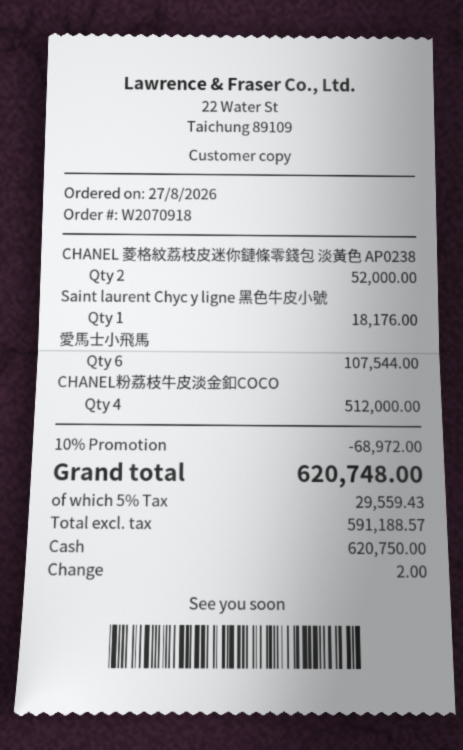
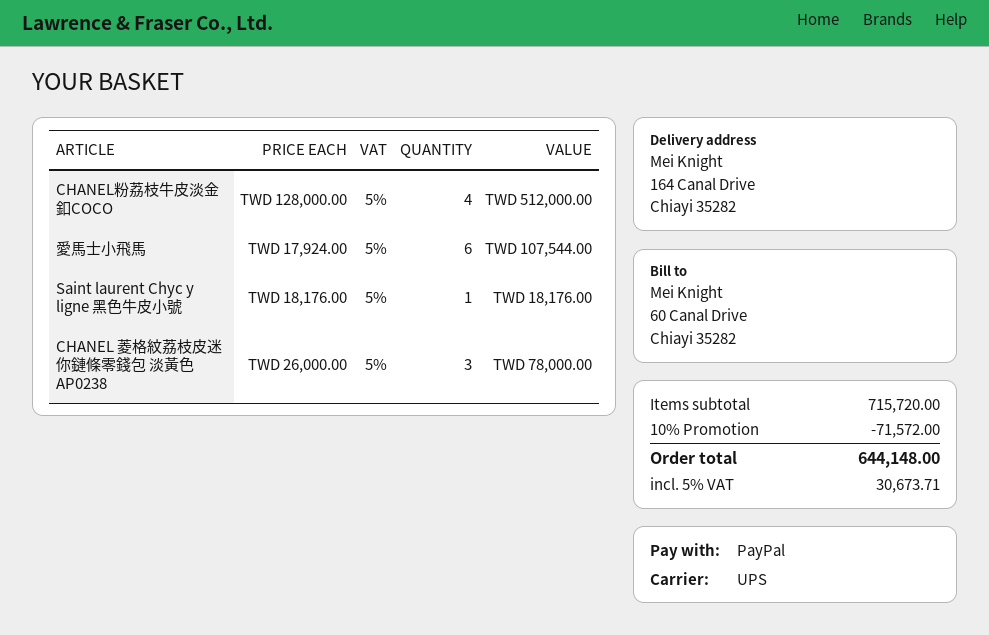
payment method: cash -> PayPal
CHANEL 菱格紋荔枝皮迷你鏈條零錢包 淡黃色 AP0238: 2 for 52000.00 -> 3 for 78000.00
discount: 10% = 68972.00 -> 10% = 71572.00
tax: 5% = 29559.43 -> 5% = 30673.71
total: 620748.00 -> 644148.00

